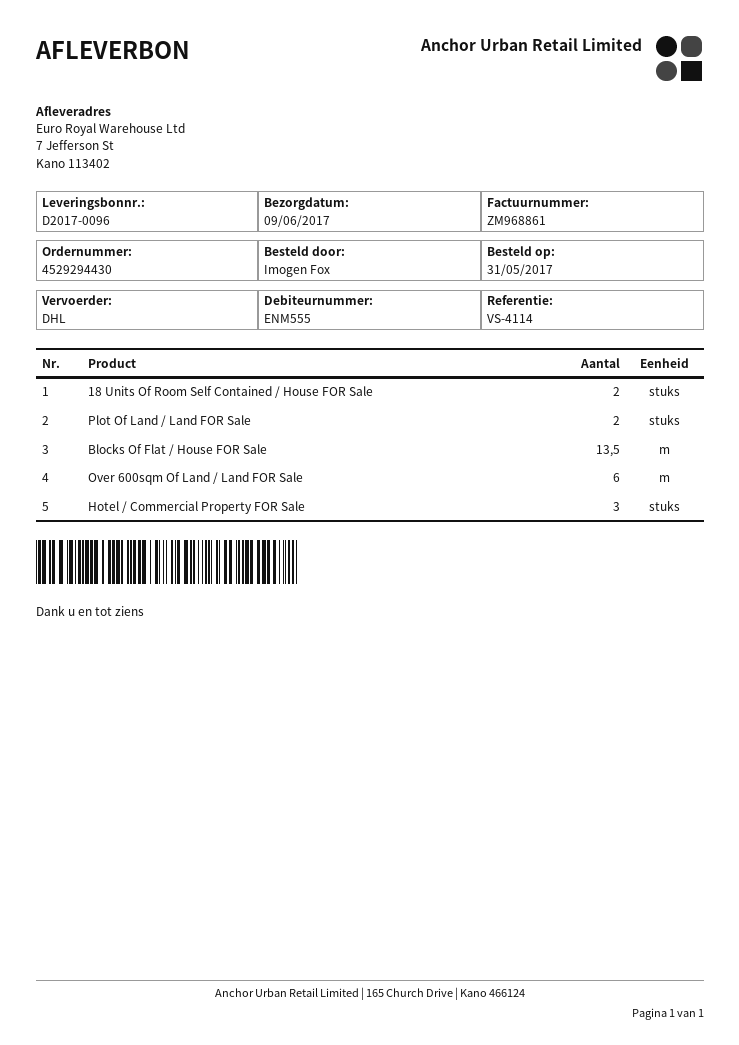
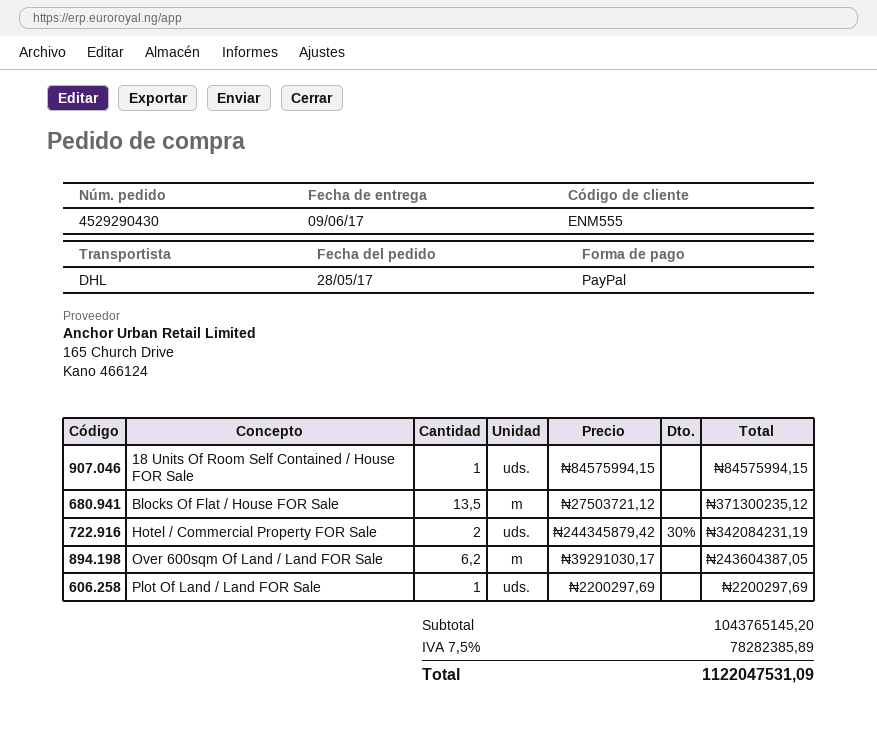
order number: 4529294430 -> 4529290430
order date: 2017-05-31 -> 2017-05-28
18 Units Of Room Self Contained / House FOR Sale: 2 -> 1
Plot Of Land / Land FOR Sale: 2 -> 1
Over 600sqm Of Land / Land FOR Sale: 6 -> 6.2
Hotel / Commercial Property FOR Sale: 3 -> 2

